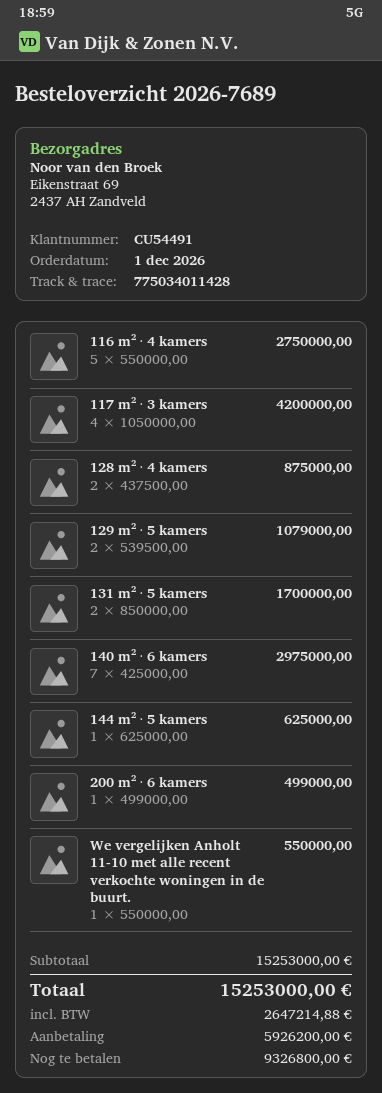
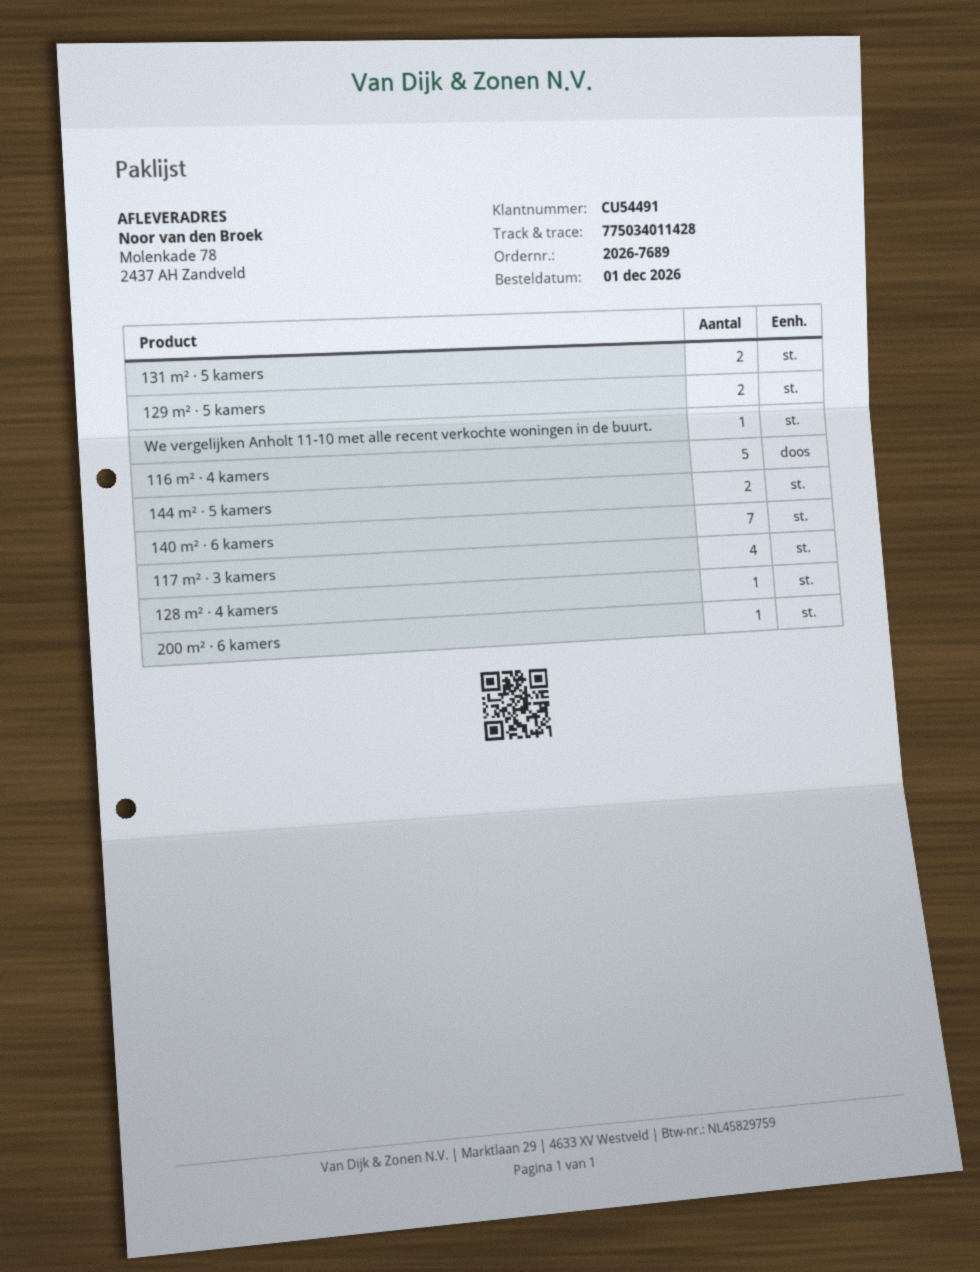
ship to: Eikenstraat 69, 2437 AH Zandveld -> Molenkade 78, 2437 AH Zandveld
128 m² · 4 kamers: 2 -> 1
144 m² · 5 kamers: 1 -> 2

